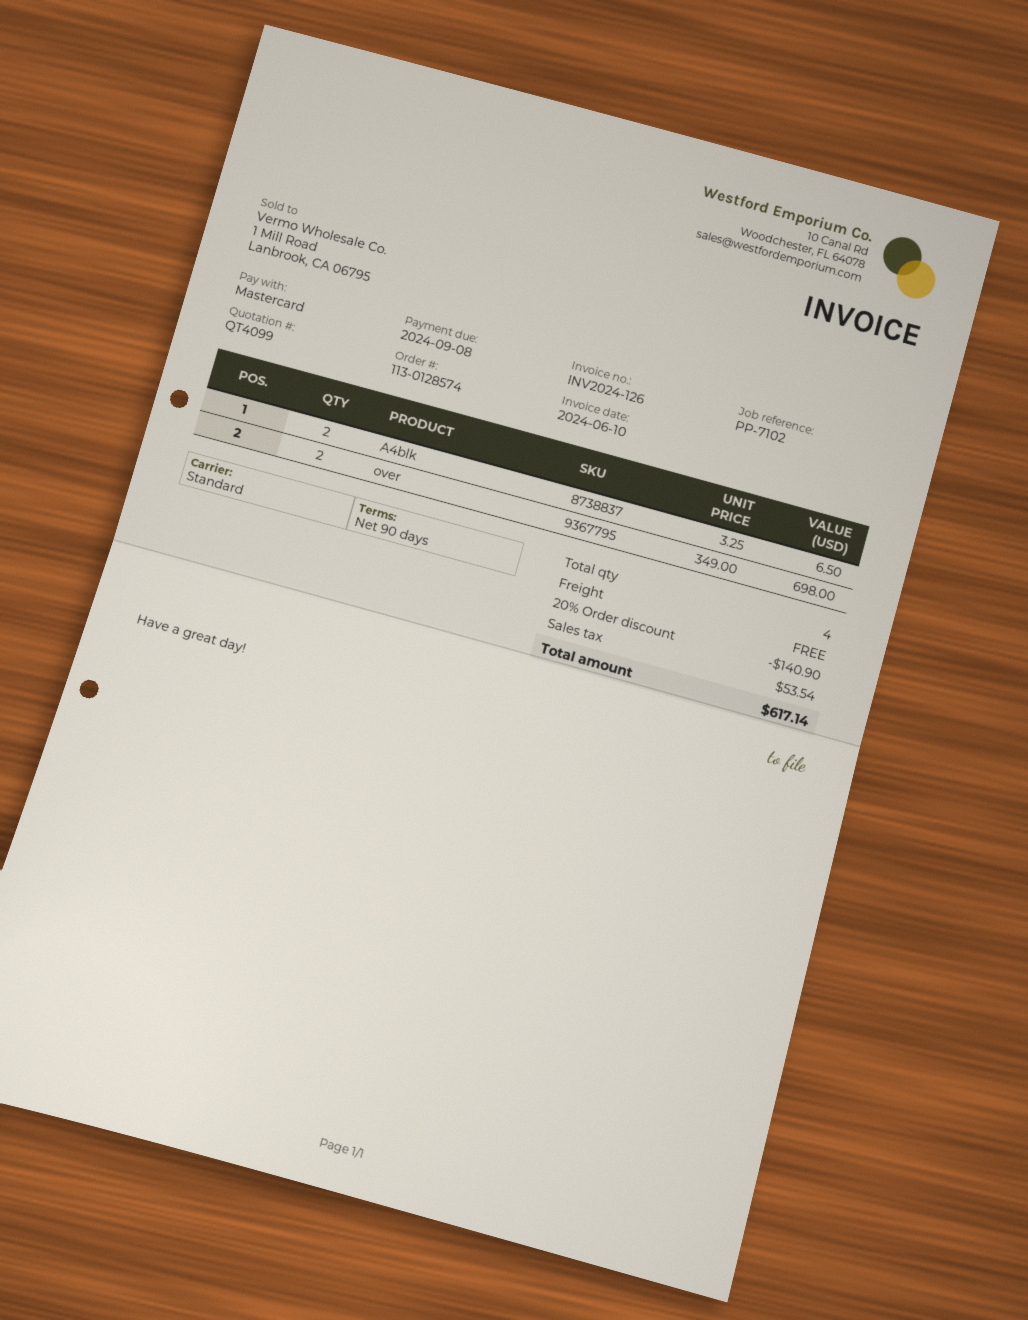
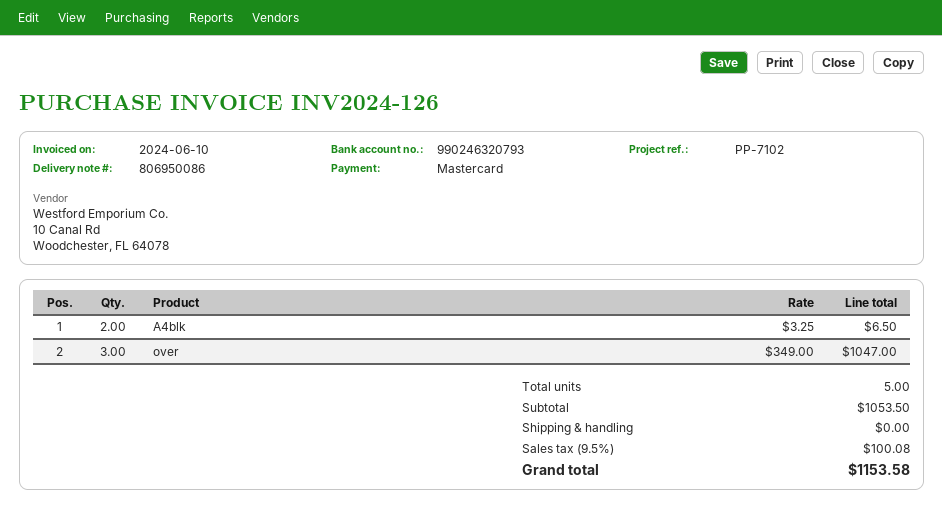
over: 2 x 349.00 = 698.00 -> 3 x 349.00 = 1047.00
total quantity: 4 -> 5
discount: 20% = 140.90 -> none
tax: 53.54 -> 100.08
total: 617.14 -> 1153.58

